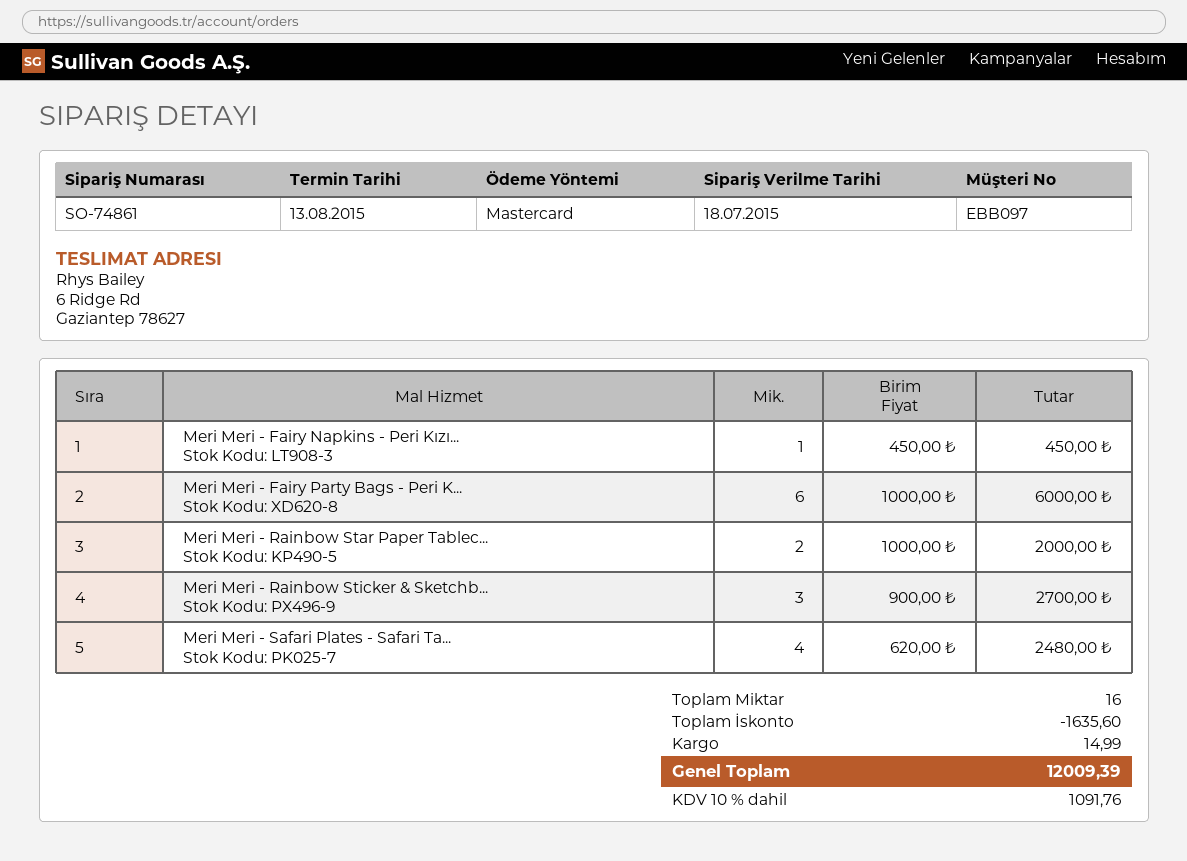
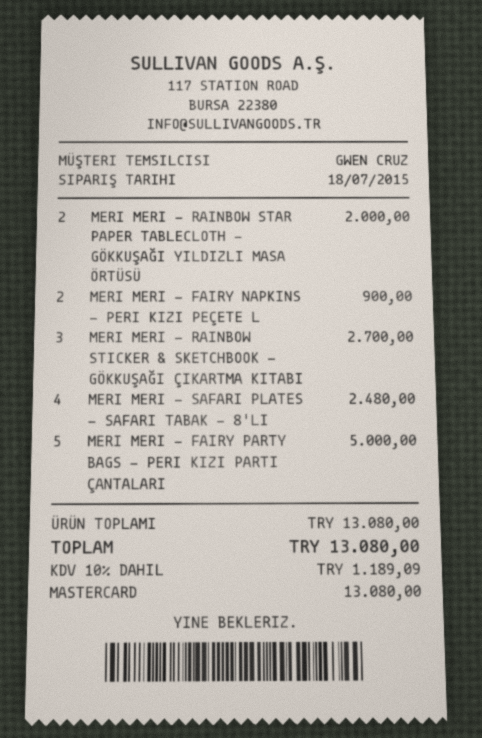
Meri Meri - Fairy Napkins - Peri Kızı...: 1 for 450.00 -> 2 for 900.00
Meri Meri - Fairy Party Bags - Peri K...: 6 for 6000.00 -> 5 for 5000.00
discount: 1635.60 -> none
shipping: 14.99 -> none
tax: 10% = 1091.76 -> 10% = 1189.09
total: 12009.39 -> 13080.00

